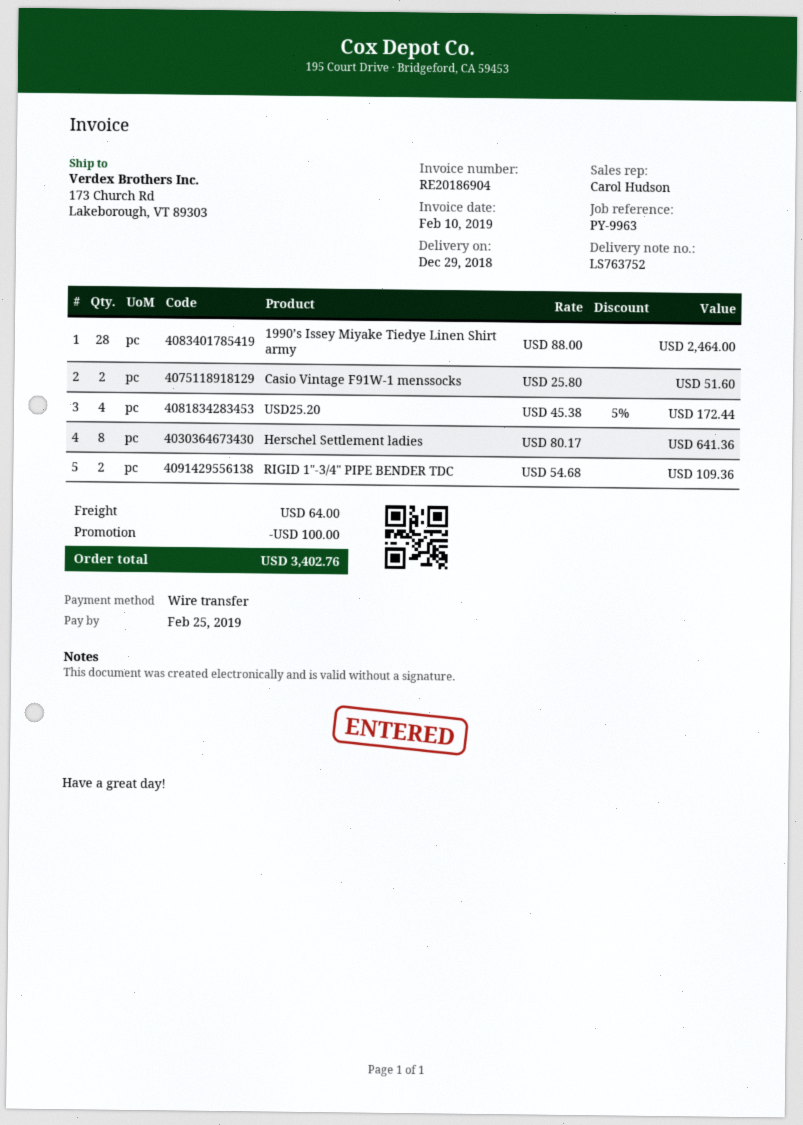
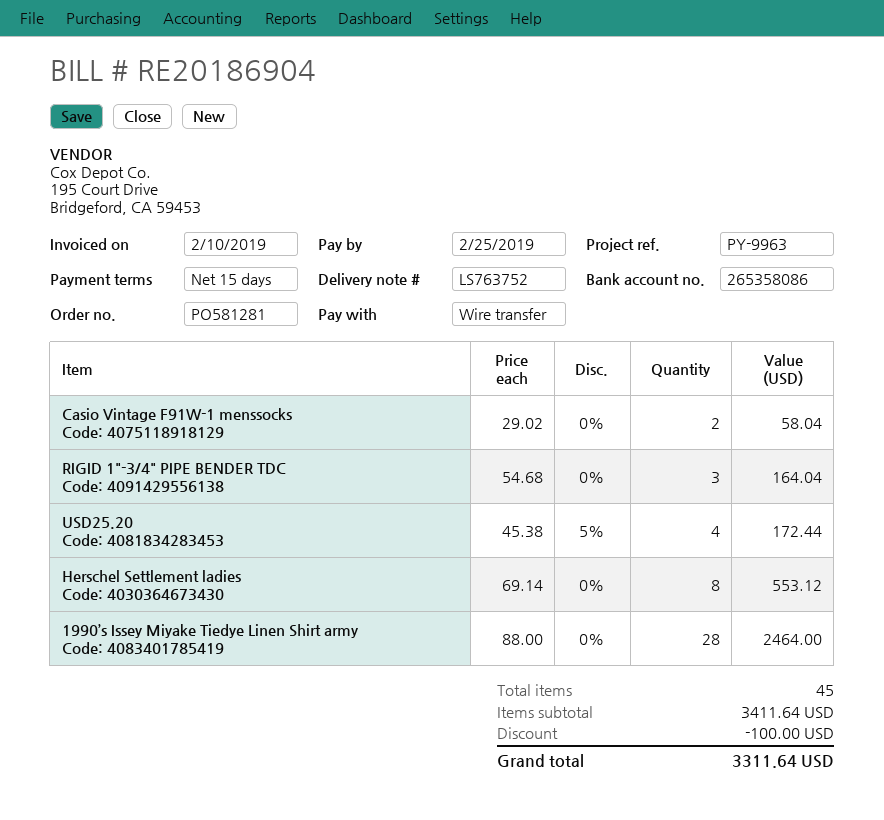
Casio Vintage F91W-1 menssocks: 2 x 25.80 = 51.60 -> 2 x 29.02 = 58.04
Herschel Settlement ladies: 8 x 80.17 = 641.36 -> 8 x 69.14 = 553.12
RIGID 1"-3/4" PIPE BENDER TDC: 2 x 54.68 = 109.36 -> 3 x 54.68 = 164.04
shipping: 64.00 -> none
total: 3402.76 -> 3311.64

